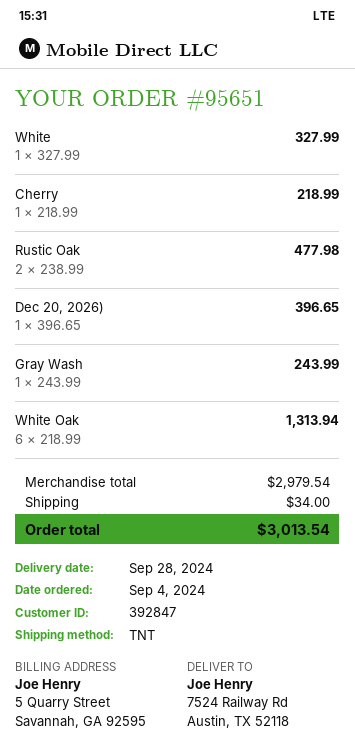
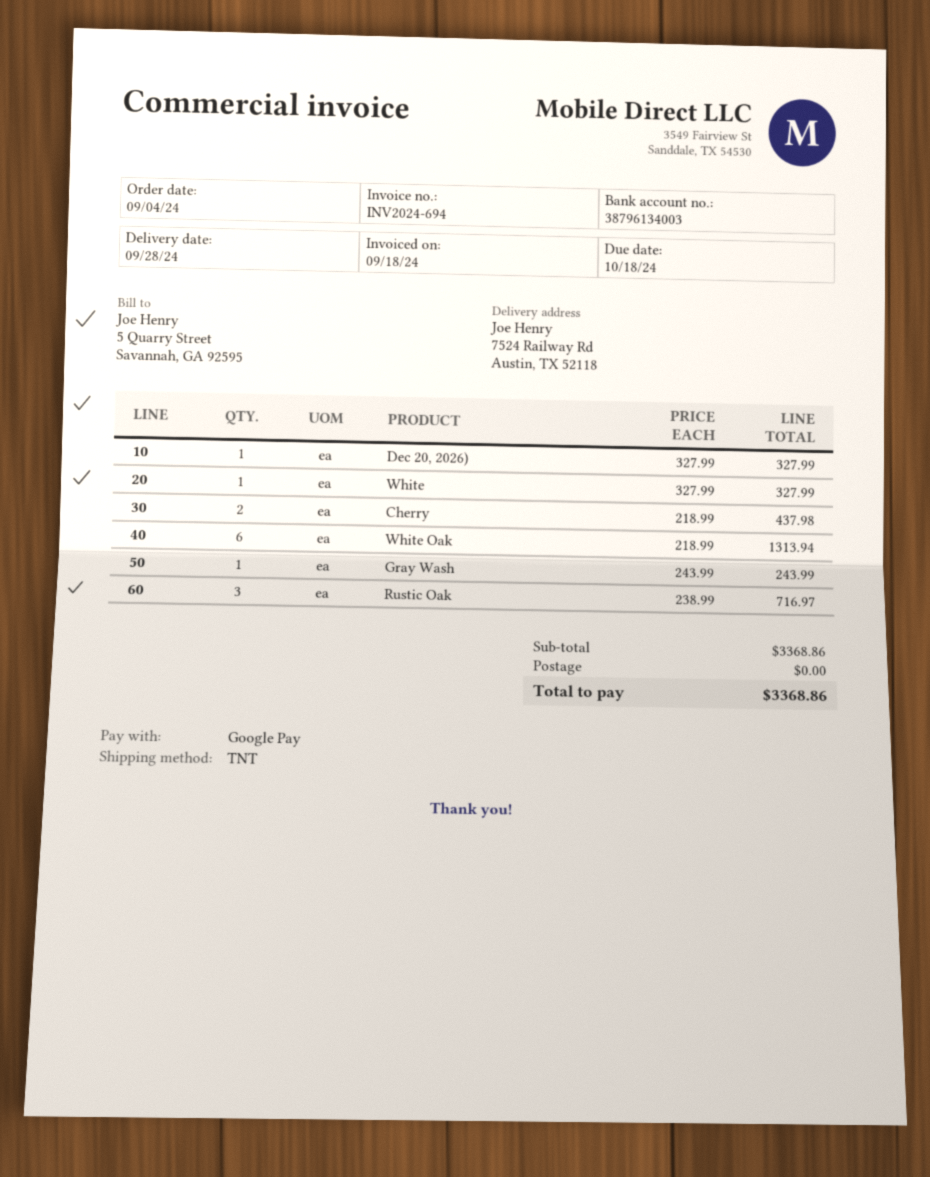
Cherry: 1 x 218.99 = 218.99 -> 2 x 218.99 = 437.98
Rustic Oak: 2 x 238.99 = 477.98 -> 3 x 238.99 = 716.97
Dec 20, 2026): 1 x 396.65 = 396.65 -> 1 x 327.99 = 327.99
subtotal: 2979.54 -> 3368.86
shipping: 34.00 -> 0.00
total: 3013.54 -> 3368.86

